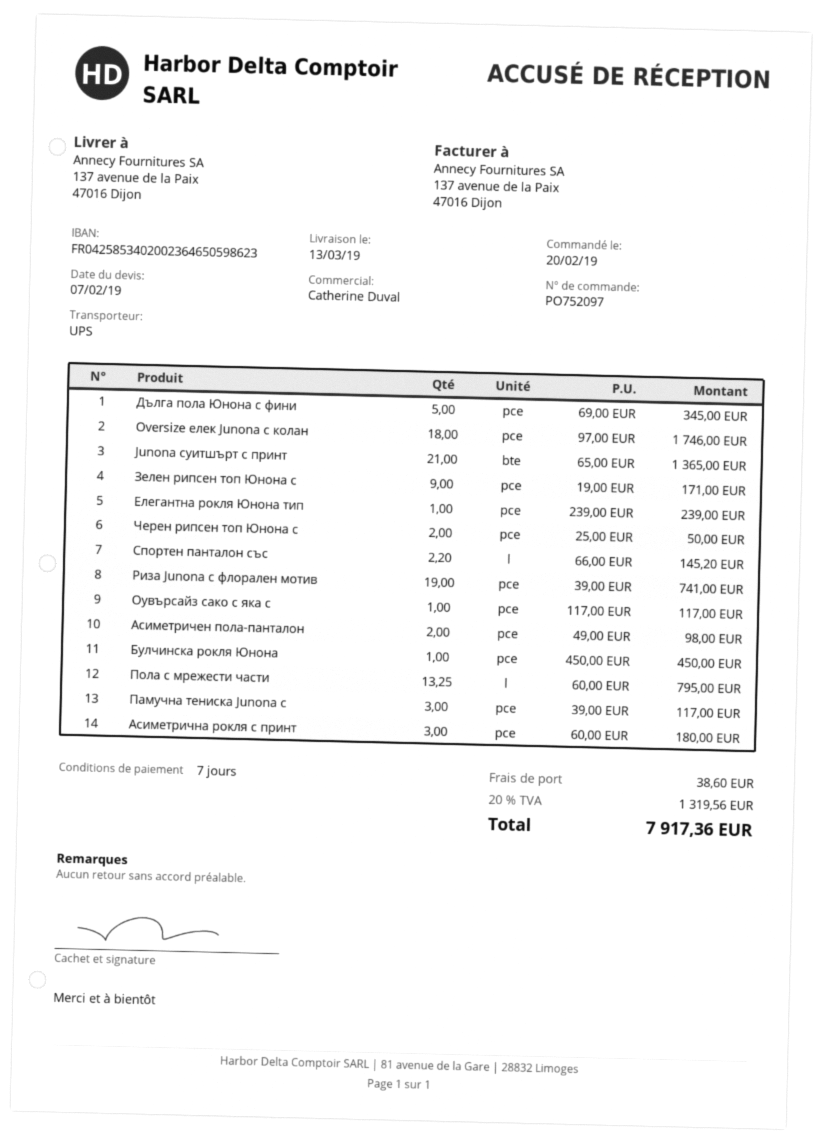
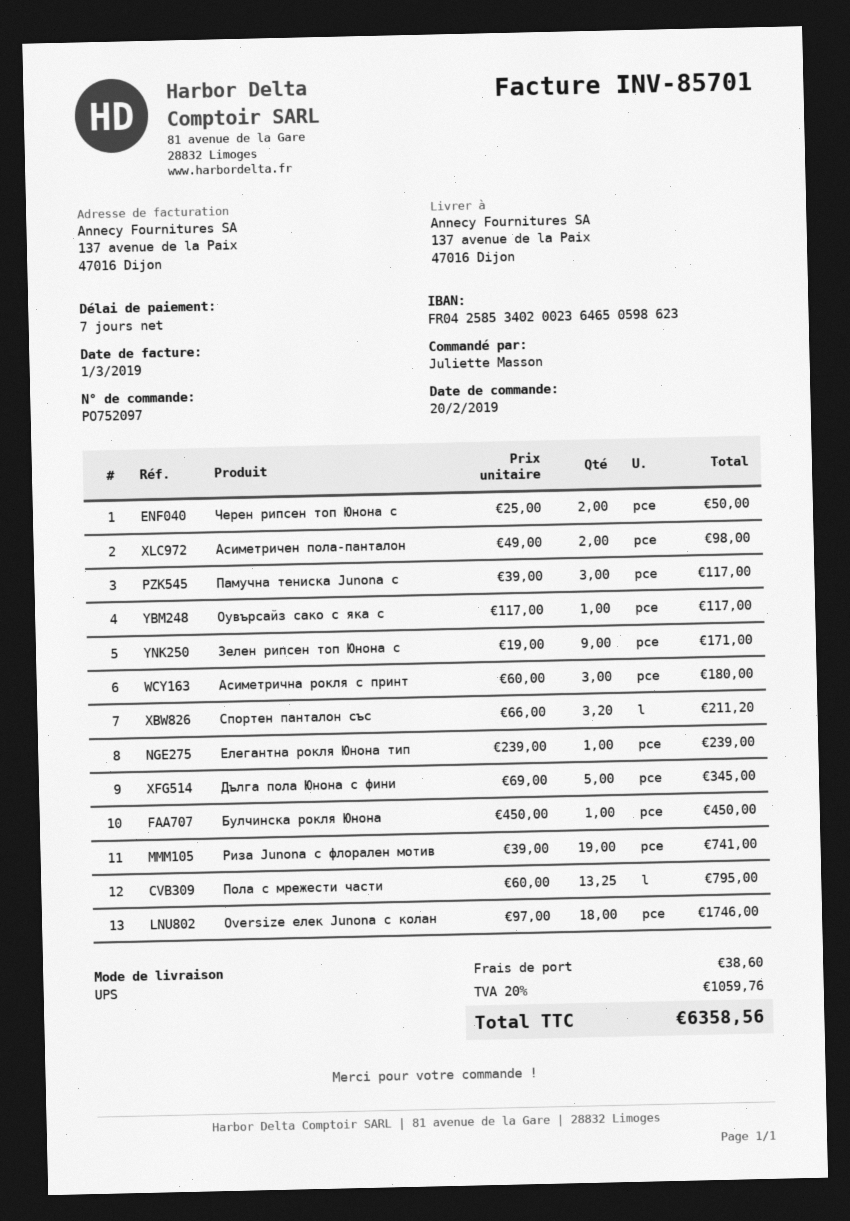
Junona суитшърт с принт: 21 x 65.00 = 1365.00 -> none
Спортен панталон със: 2.2 x 66.00 = 145.20 -> 3.2 x 66.00 = 211.20
tax: 20% = 1319.56 -> 20% = 1059.76
total: 7917.36 -> 6358.56

